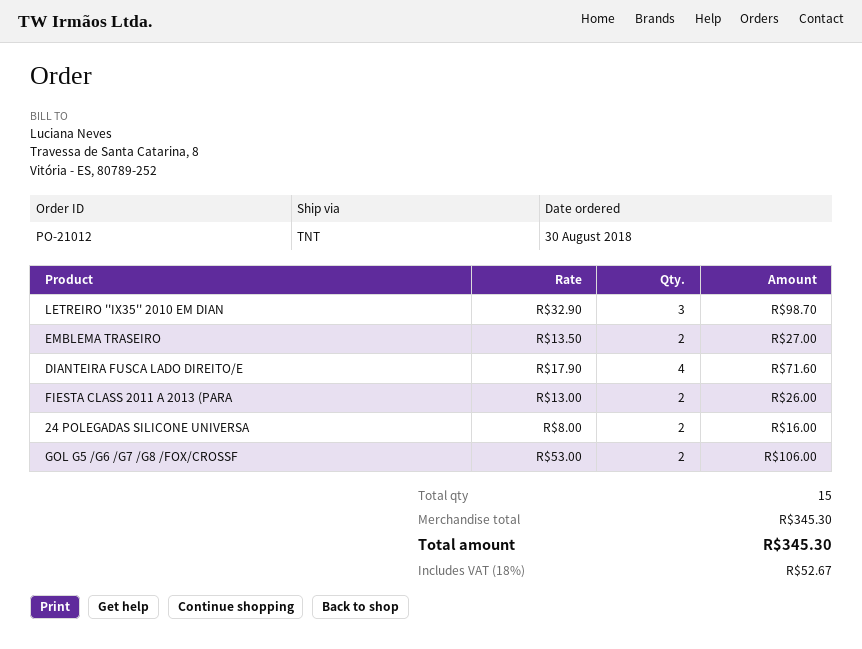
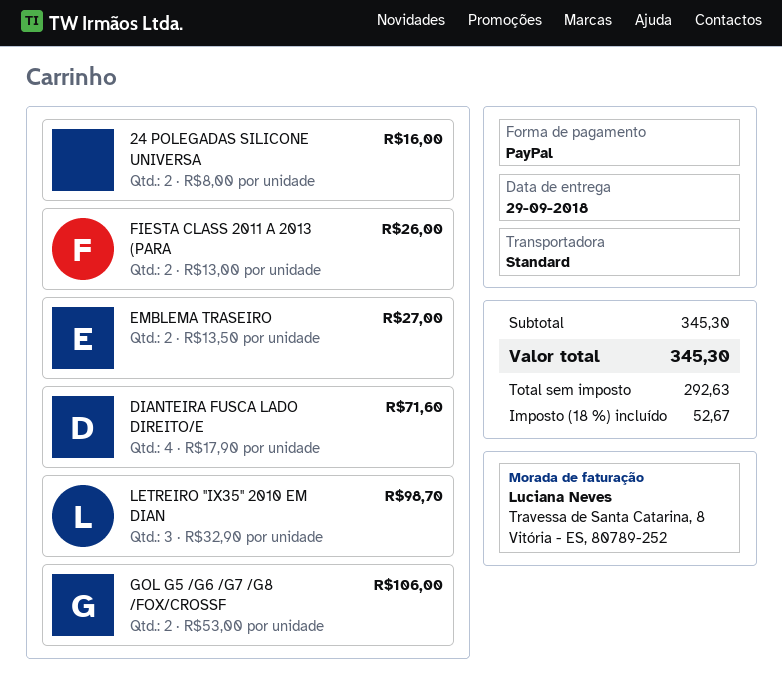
shipping method: TNT -> standard

